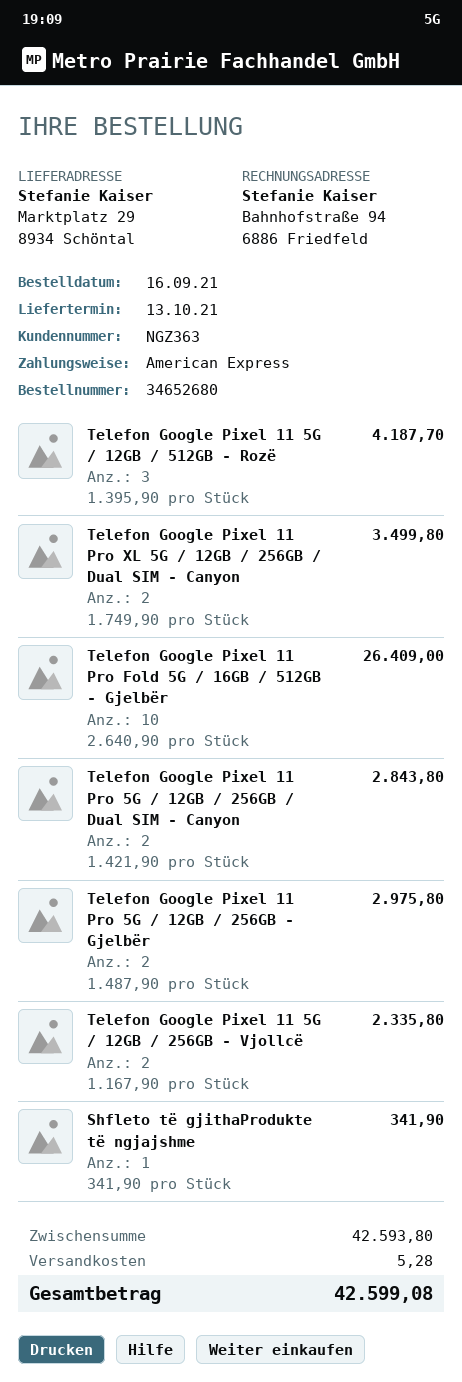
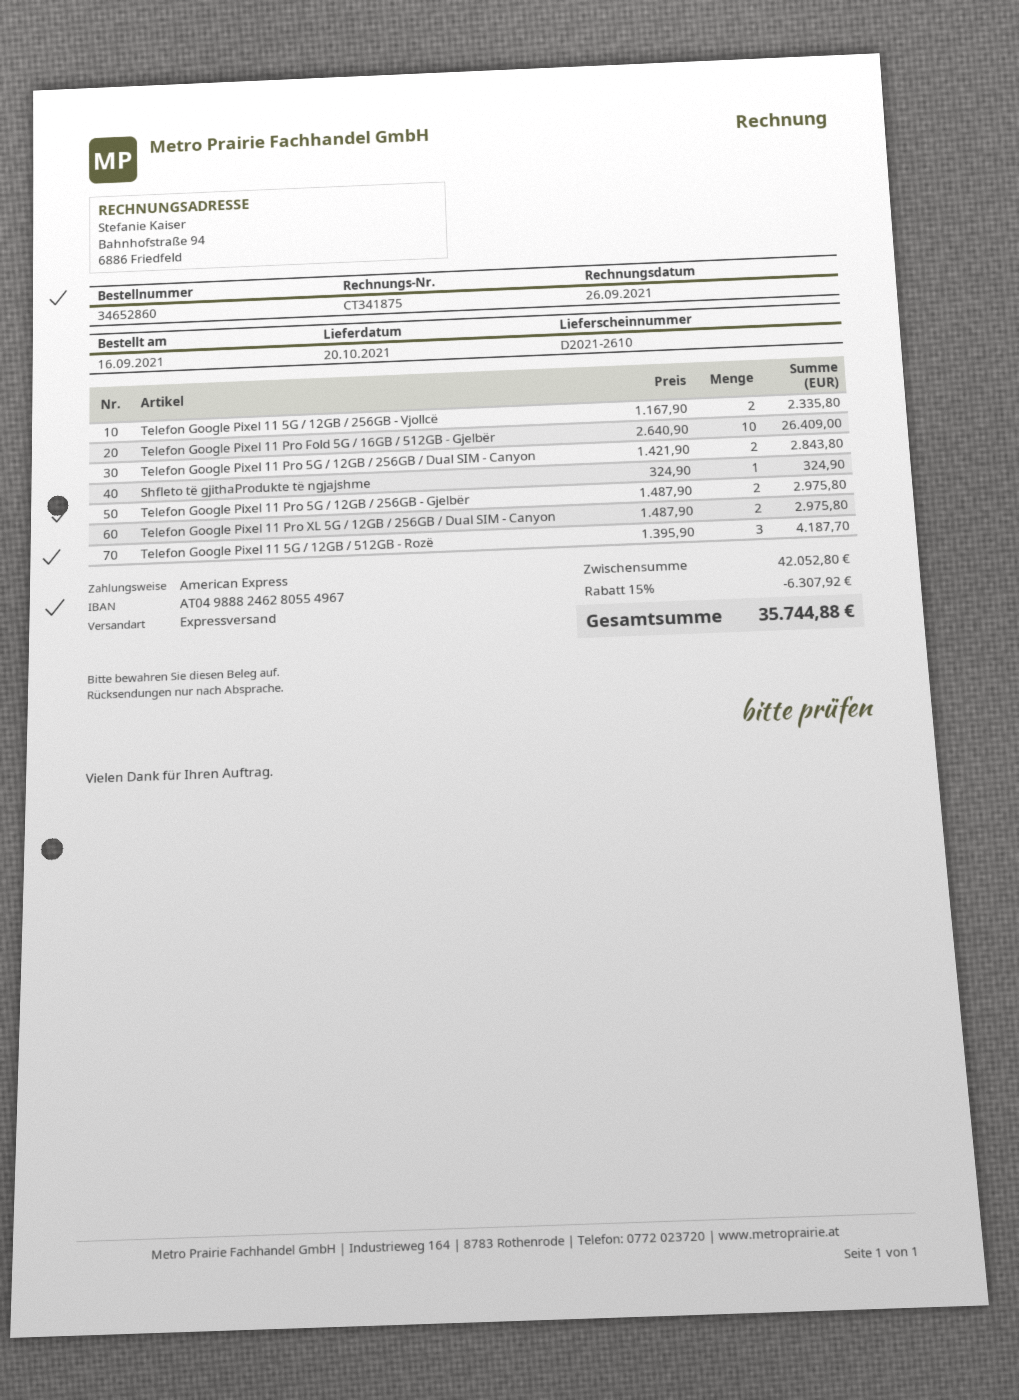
order number: 34652680 -> 34652860
delivery date: 2021-10-13 -> 2021-10-20
Telefon Google Pixel 11 Pro XL 5G / 12GB / 256GB / Dual SIM - Canyon: 2 x 1749.90 = 3499.80 -> 2 x 1487.90 = 2975.80
Shfleto të gjithaProdukte të ngjajshme: 1 x 341.90 = 341.90 -> 1 x 324.90 = 324.90
subtotal: 42593.80 -> 42052.80
discount: none -> 15% = 6307.92
shipping: 5.28 -> none
total: 42599.08 -> 35744.88

